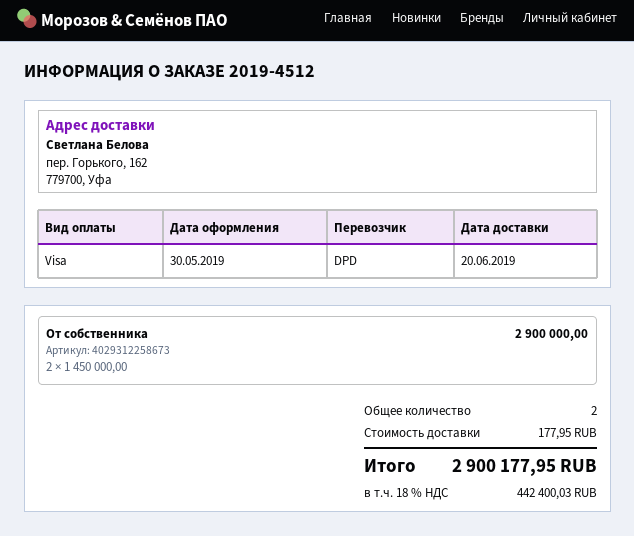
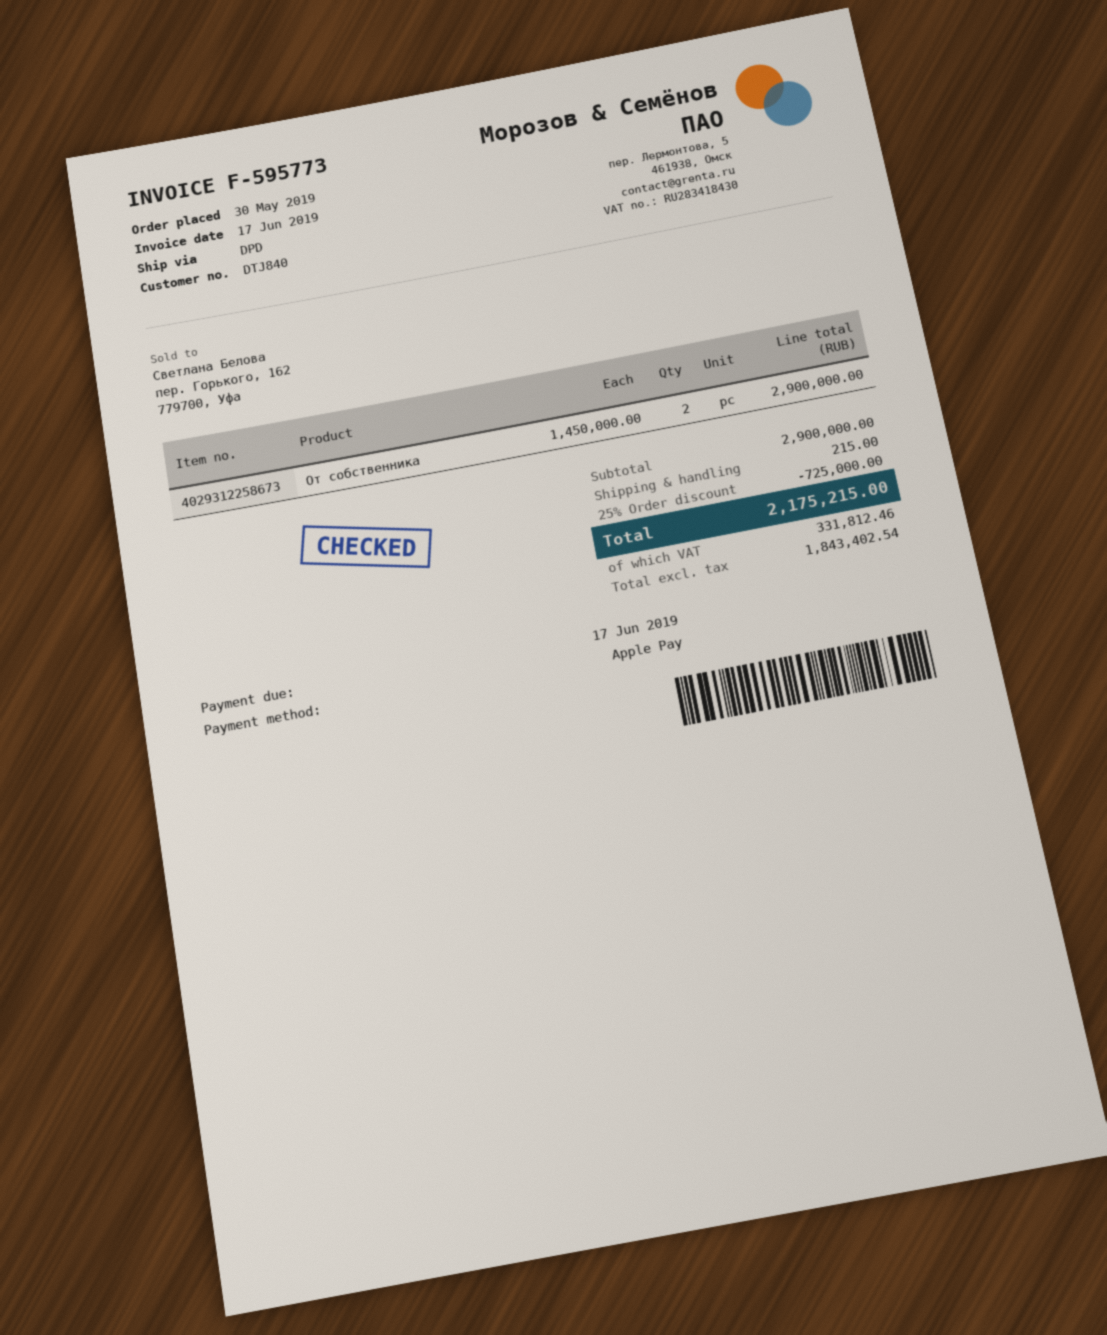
payment method: Visa -> Apple Pay
discount: none -> 25% = 725000.00
shipping: 177.95 -> 215.00
tax: 442400.03 -> 331812.46
total: 2900177.95 -> 2175215.00

